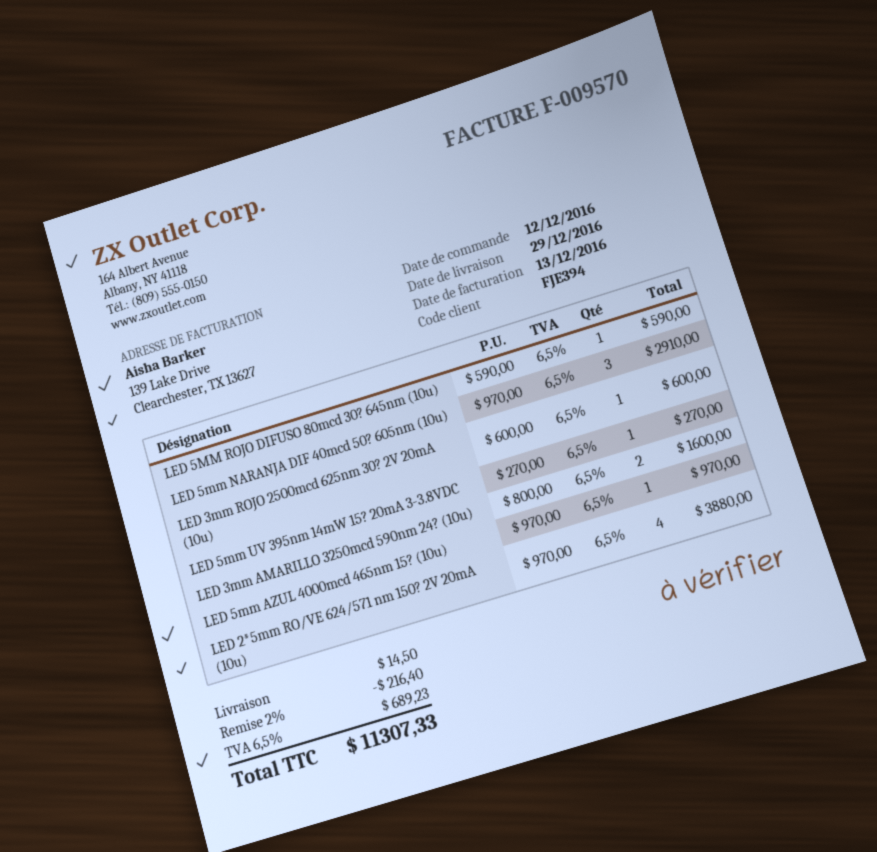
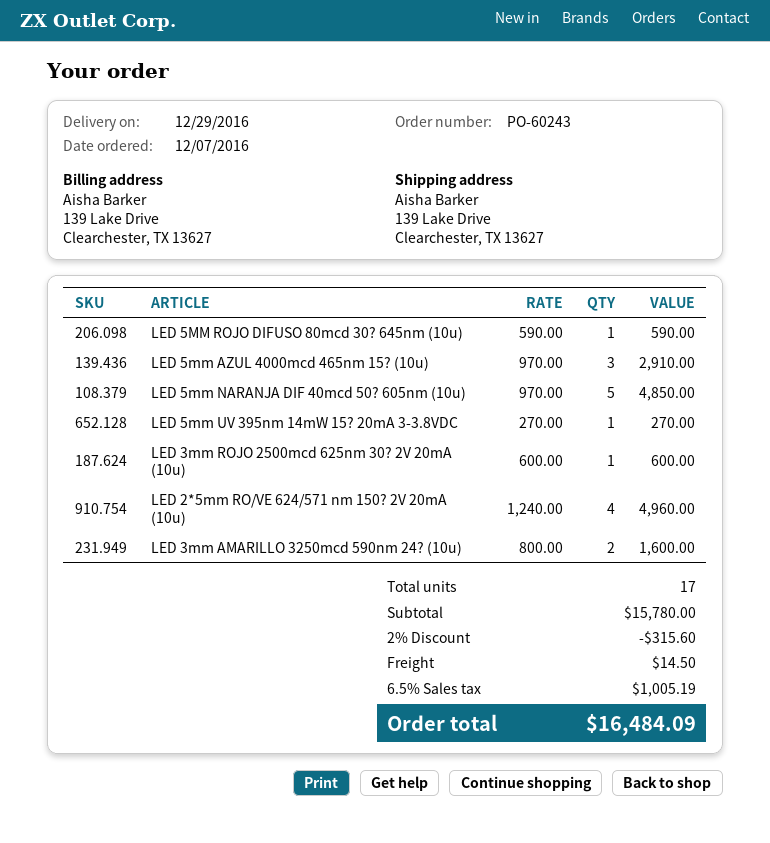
order date: 2016-12-12 -> 2016-12-07
LED 5mm NARANJA DIF 40mcd 50? 605nm (10u): 3 x 970.00 = 2910.00 -> 5 x 970.00 = 4850.00
LED 5mm AZUL 4000mcd 465nm 15? (10u): 1 x 970.00 = 970.00 -> 3 x 970.00 = 2910.00
LED 2*5mm RO/VE 624/571 nm 150? 2V 20mA (10u): 4 x 970.00 = 3880.00 -> 4 x 1240.00 = 4960.00
discount: 2% = 216.40 -> 2% = 315.60
tax: 6.5% = 689.23 -> 6.5% = 1005.19
total: 11307.33 -> 16484.09

